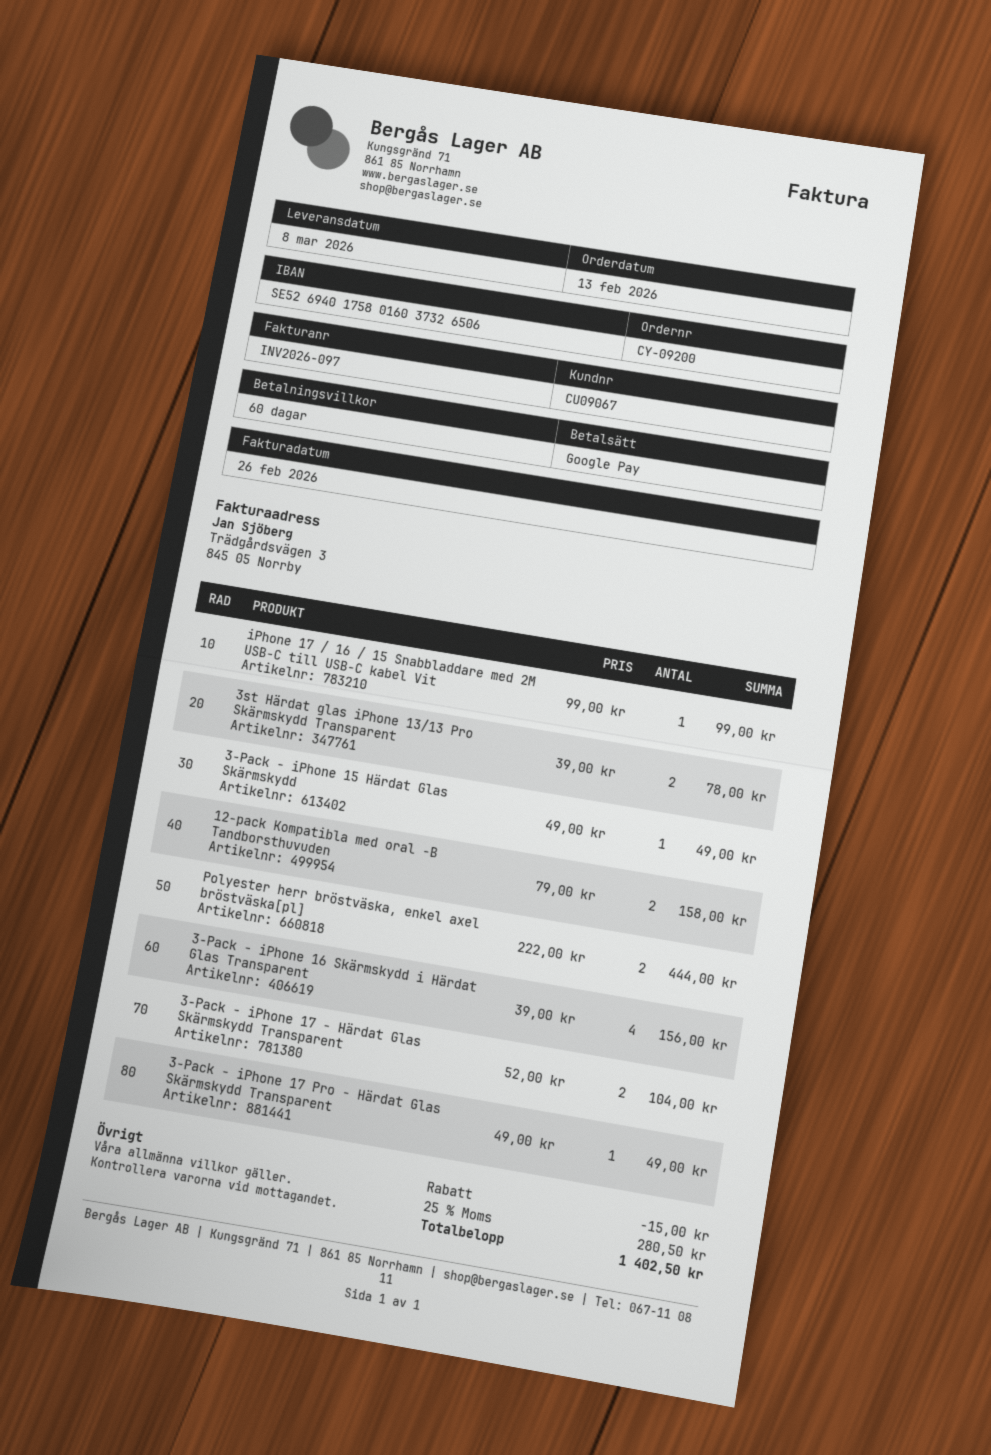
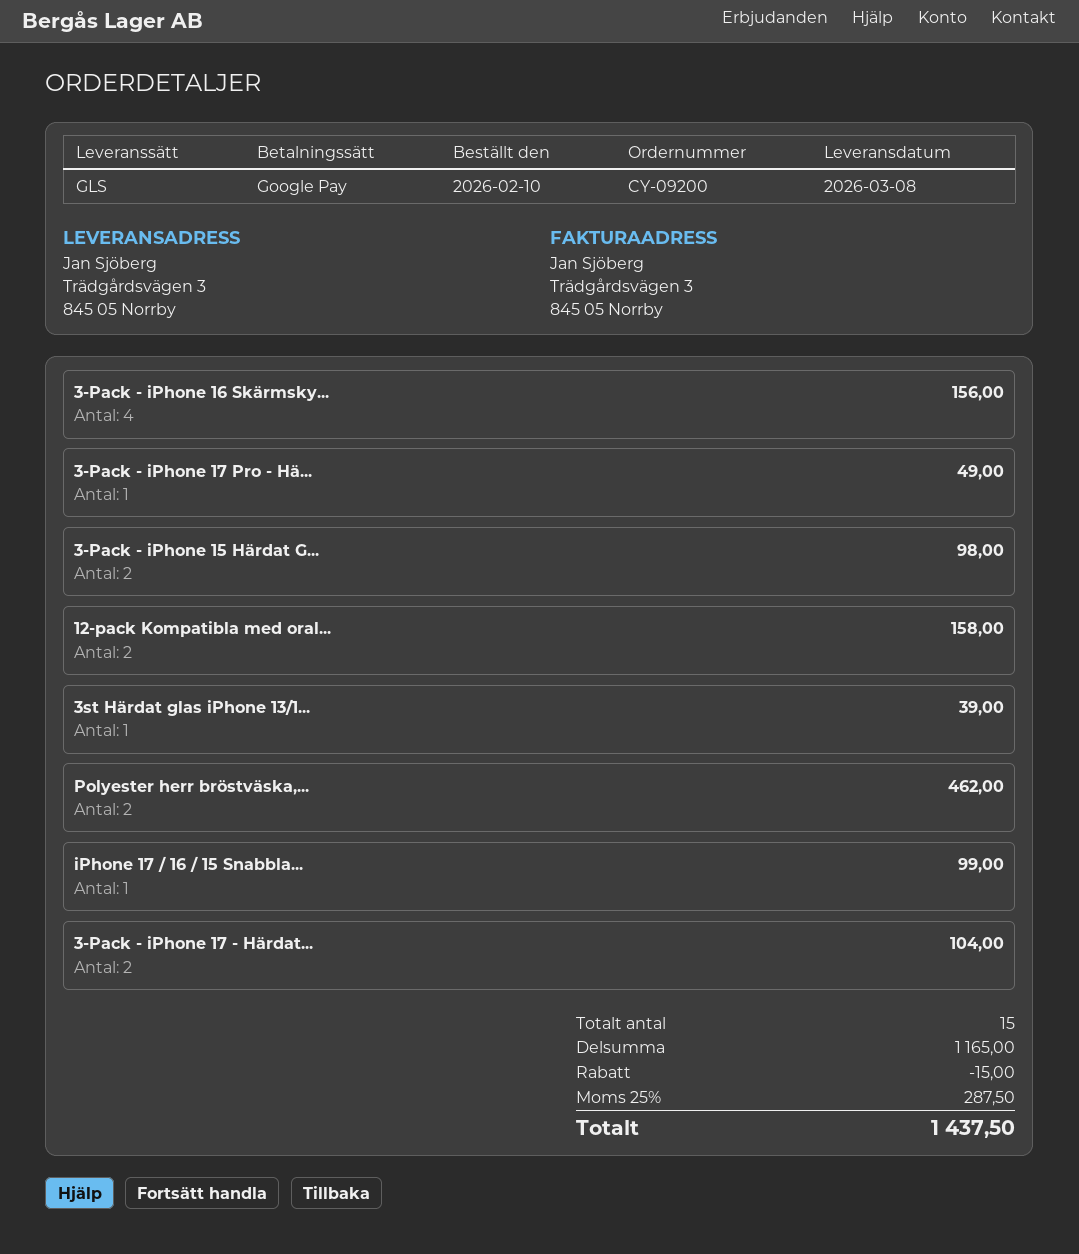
order date: 2026-02-13 -> 2026-02-10
3st Härdat glas iPhone 13/13 Pro Skärmskydd Transparent: 2 for 78.00 -> 1 for 39.00
3-Pack - iPhone 15 Härdat Glas Skärmskydd: 1 for 49.00 -> 2 for 98.00
Polyester herr bröstväska, enkel axel bröstväska[pl]: 2 for 444.00 -> 2 for 462.00
tax: 25% = 280.50 -> 25% = 287.50
total: 1402.50 -> 1437.50

